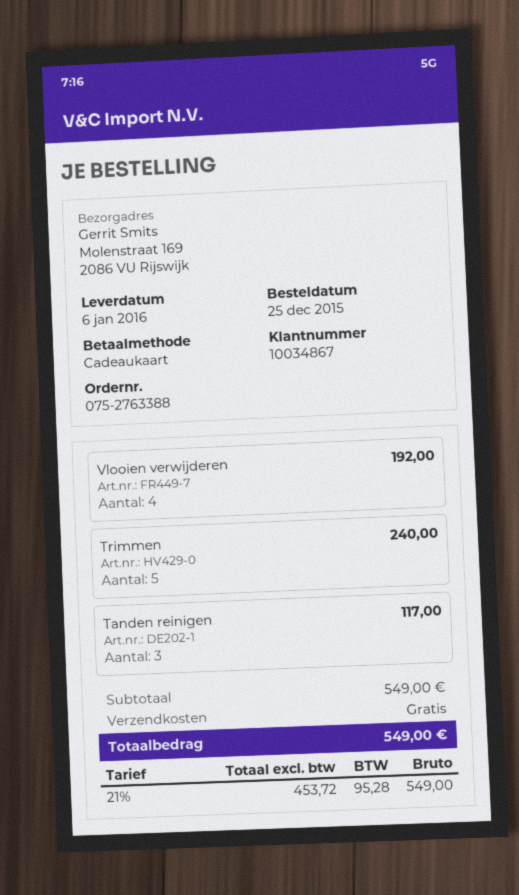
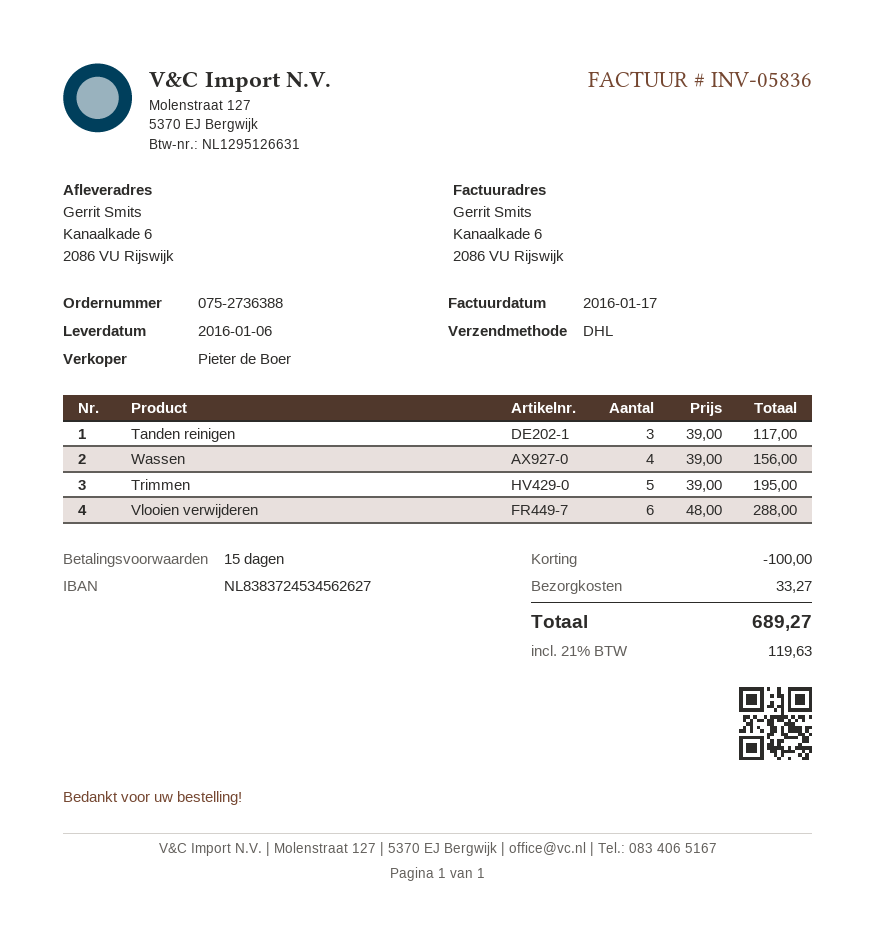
order number: 075-2763388 -> 075-2736388
ship to: Molenstraat 169, 2086 VU Rijswijk -> Kanaalkade 6, 2086 VU Rijswijk
Vlooien verwijderen: 4 for 192.00 -> 6 for 288.00
Trimmen: 5 for 240.00 -> 5 for 195.00
Wassen: none -> 4 for 156.00
discount: none -> 100.00
shipping: 0.00 -> 33.27
tax: 21% = 95.28 -> 21% = 119.63
total: 549.00 -> 689.27

